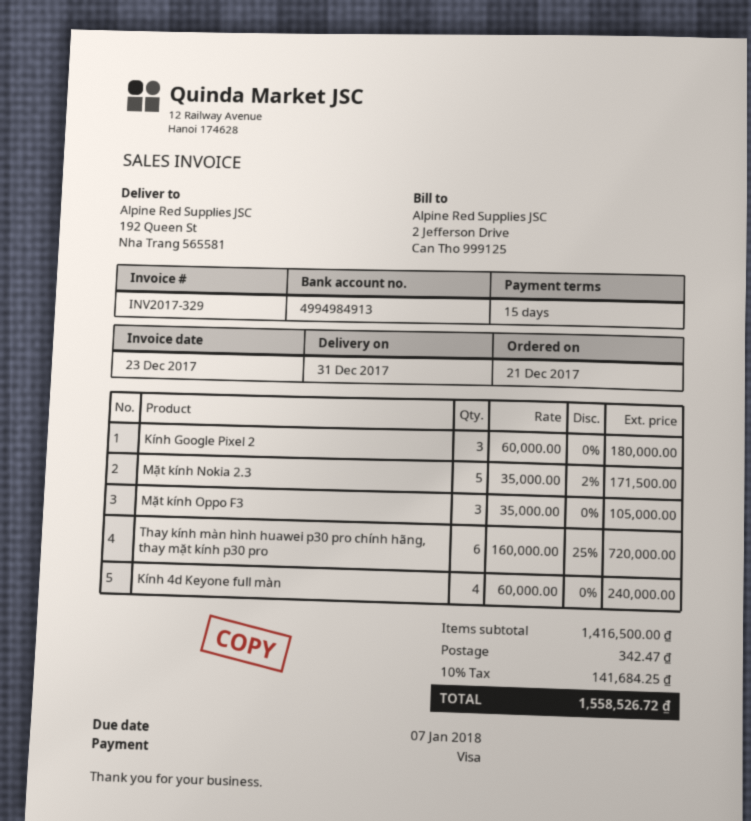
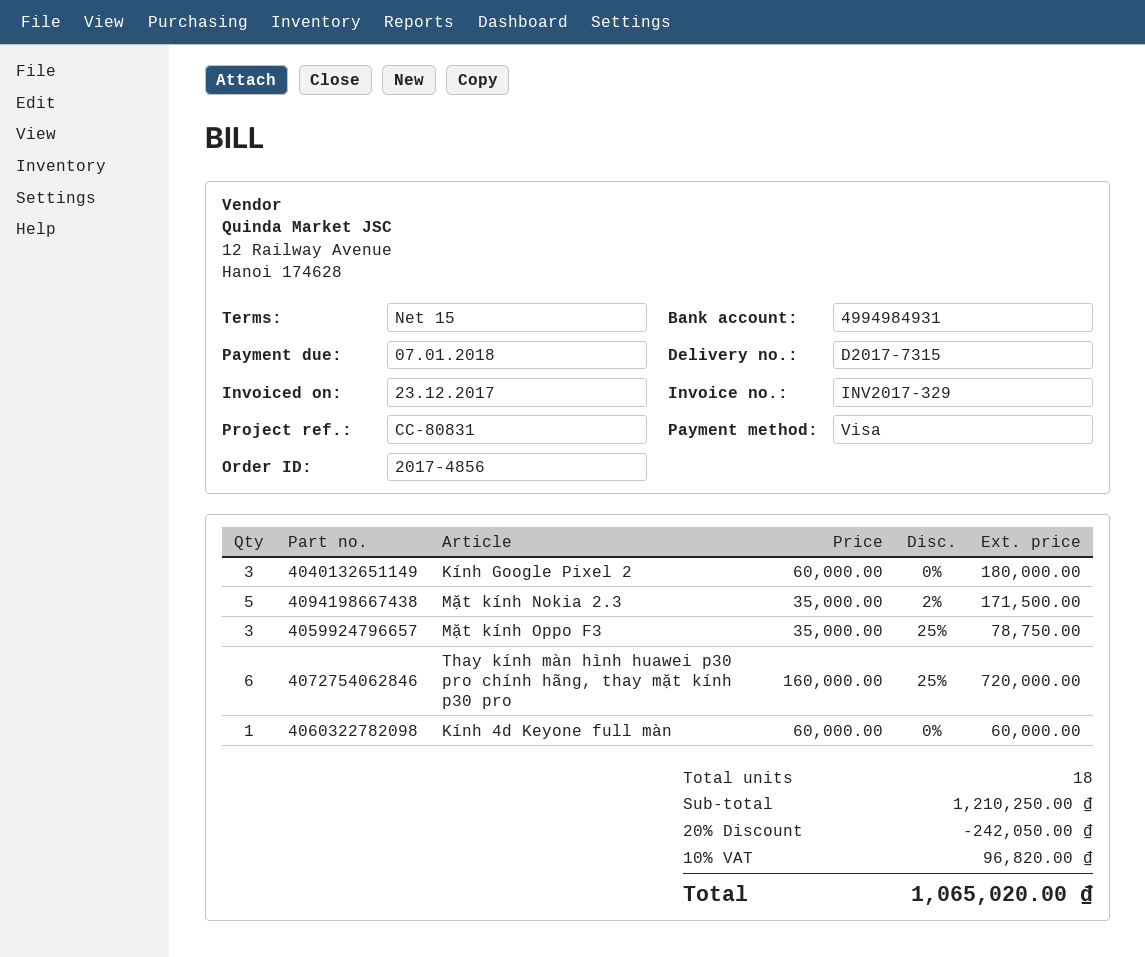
bank account: 4994984913 -> 4994984931
Mặt kính Oppo F3: 3 x 35000.00 = 105000.00 -> 3 x 35000.00 - 25% = 78750.00
Kính 4d Keyone full màn: 4 x 60000.00 = 240000.00 -> 1 x 60000.00 = 60000.00
subtotal: 1416500.00 -> 1210250.00
discount: none -> 20% = 242050.00
shipping: 342.47 -> none
tax: 10% = 141684.25 -> 10% = 96820.00
total: 1558526.72 -> 1065020.00

